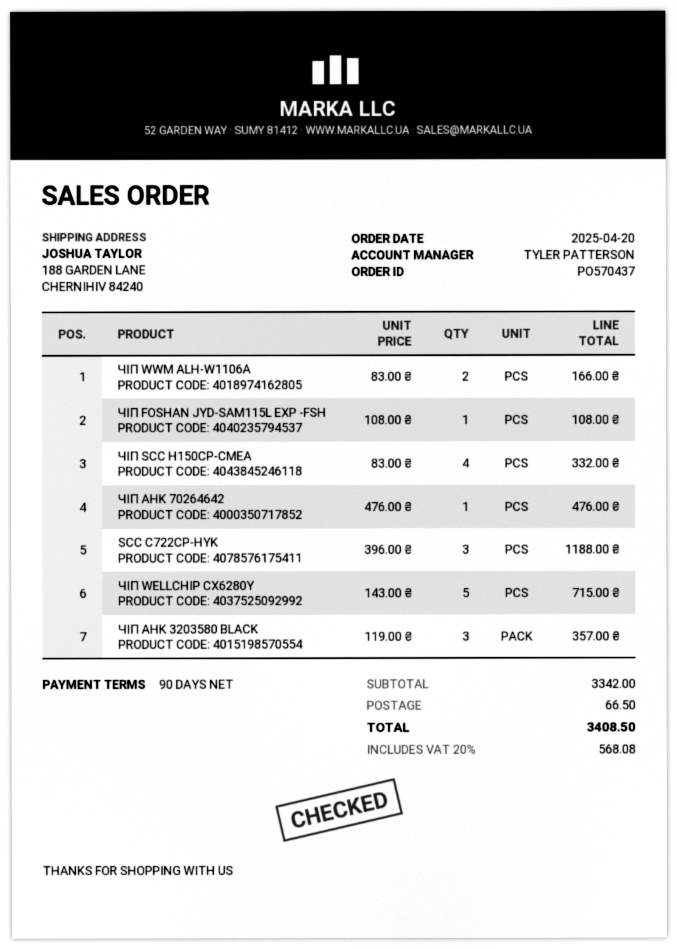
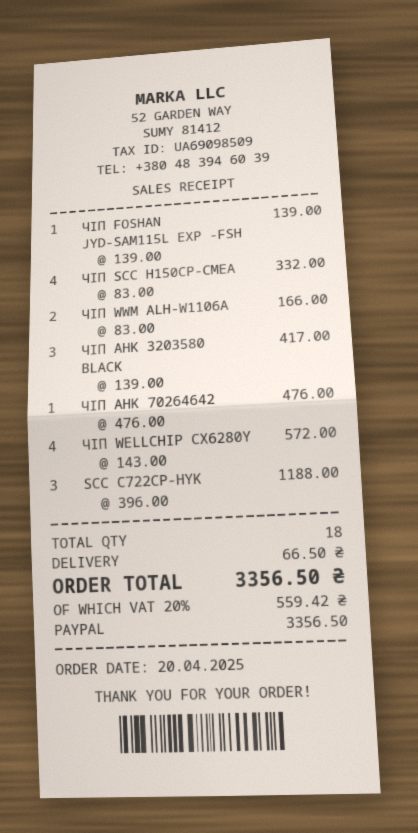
ЧІП FOSHAN JYD-SAM115L EXP -FSH: 1 x 108.00 = 108.00 -> 1 x 139.00 = 139.00
ЧІП WELLCHIP CX6280Y: 5 x 143.00 = 715.00 -> 4 x 143.00 = 572.00
ЧІП AHK 3203580 BLACK: 3 x 119.00 = 357.00 -> 3 x 139.00 = 417.00
tax: 20% = 568.08 -> 20% = 559.42
total: 3408.50 -> 3356.50

